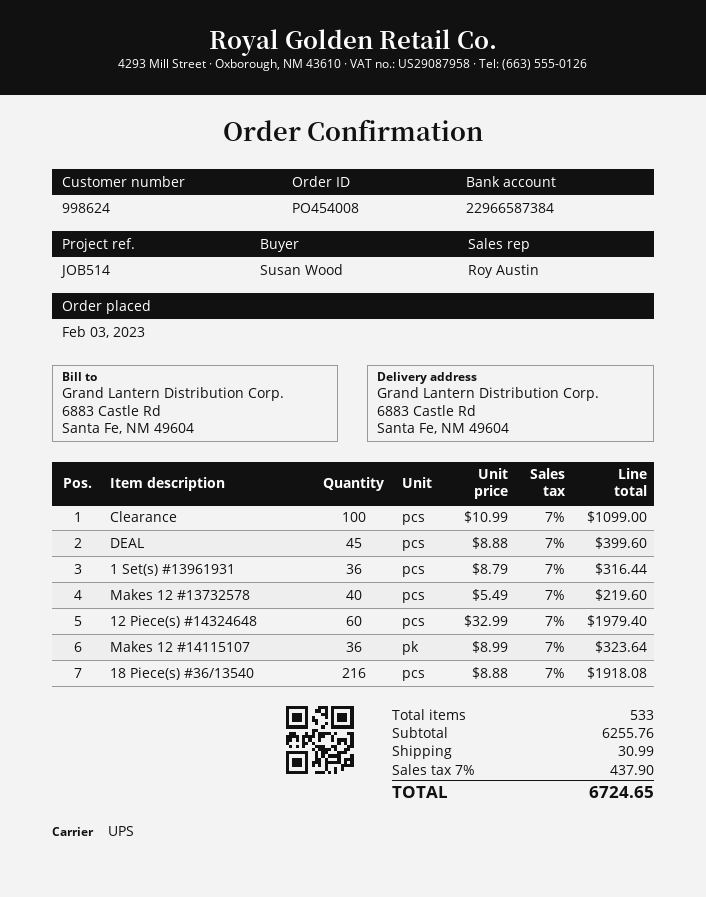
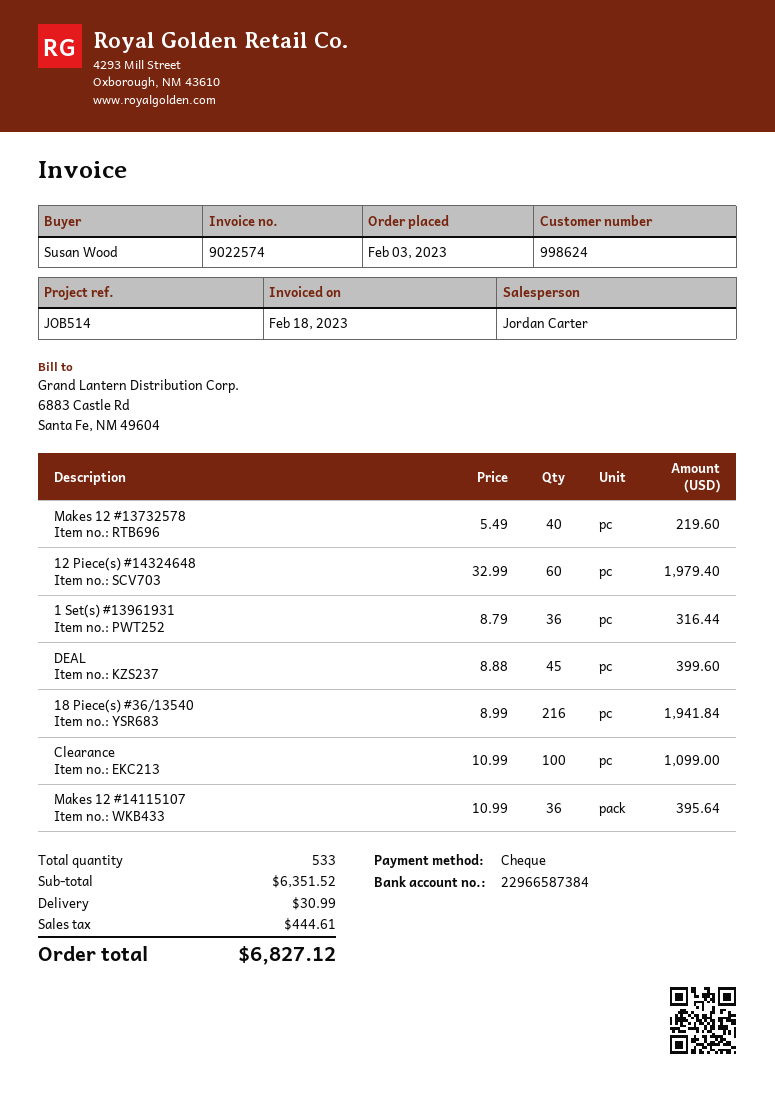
sales rep: Roy Austin -> Jordan Carter
Makes 12 #14115107: 36 x 8.99 = 323.64 -> 36 x 10.99 = 395.64
18 Piece(s) #36/13540: 216 x 8.88 = 1918.08 -> 216 x 8.99 = 1941.84
subtotal: 6255.76 -> 6351.52
tax: 437.90 -> 444.61
total: 6724.65 -> 6827.12

